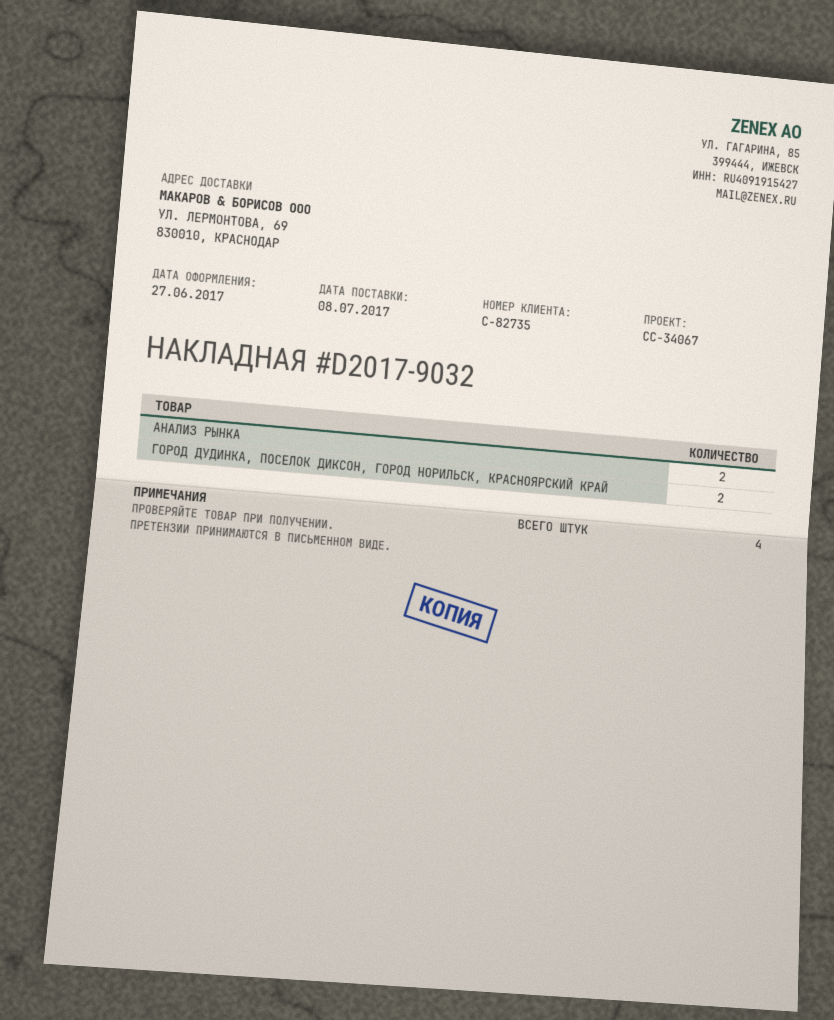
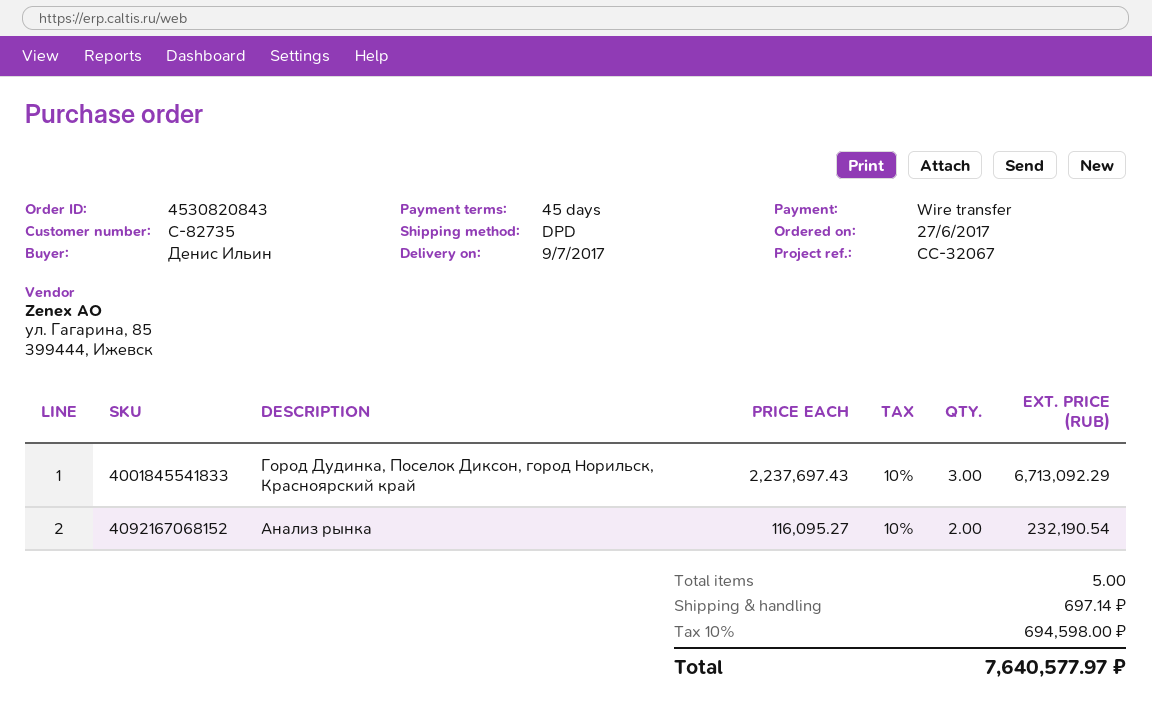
delivery date: 2017-07-08 -> 2017-07-09
reference: CC-34067 -> CC-32067
ГОРОД ДУДИНКА, ПОСЕЛОК ДИКСОН, ГОРОД НОРИЛЬСК, КРАСНОЯРСКИЙ КРАЙ: 2 -> 3
total quantity: 4 -> 5

